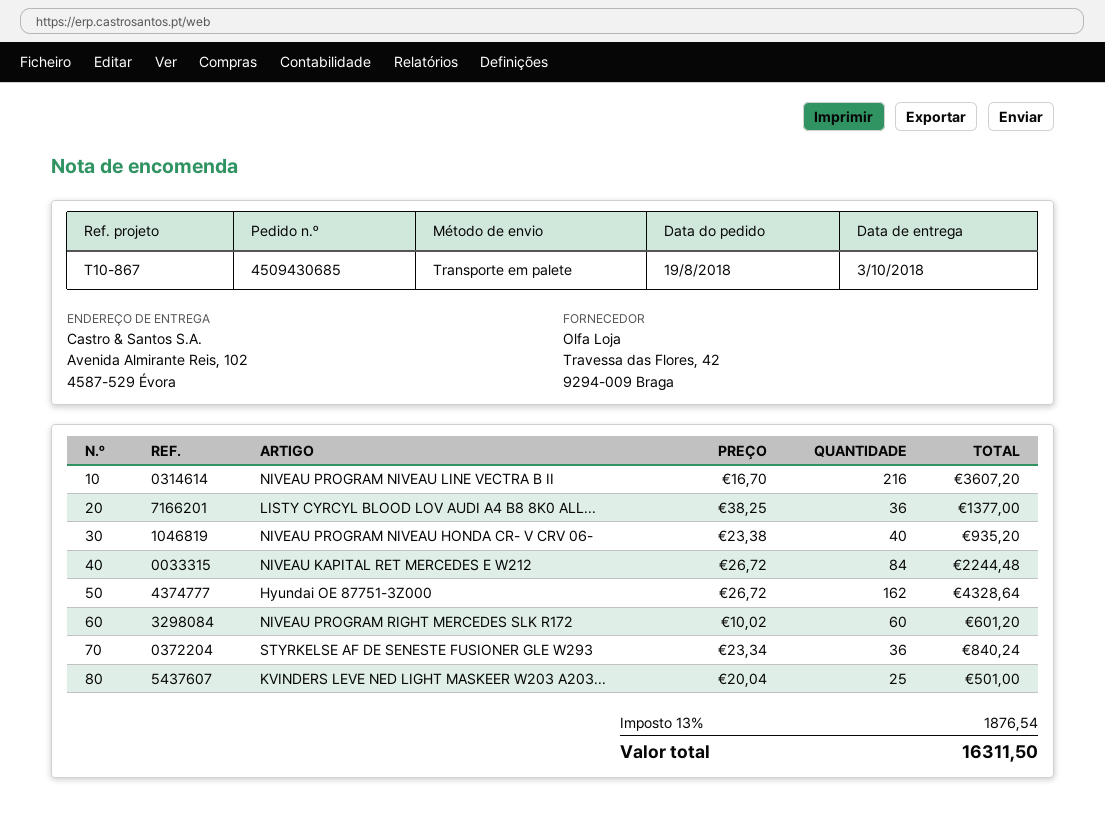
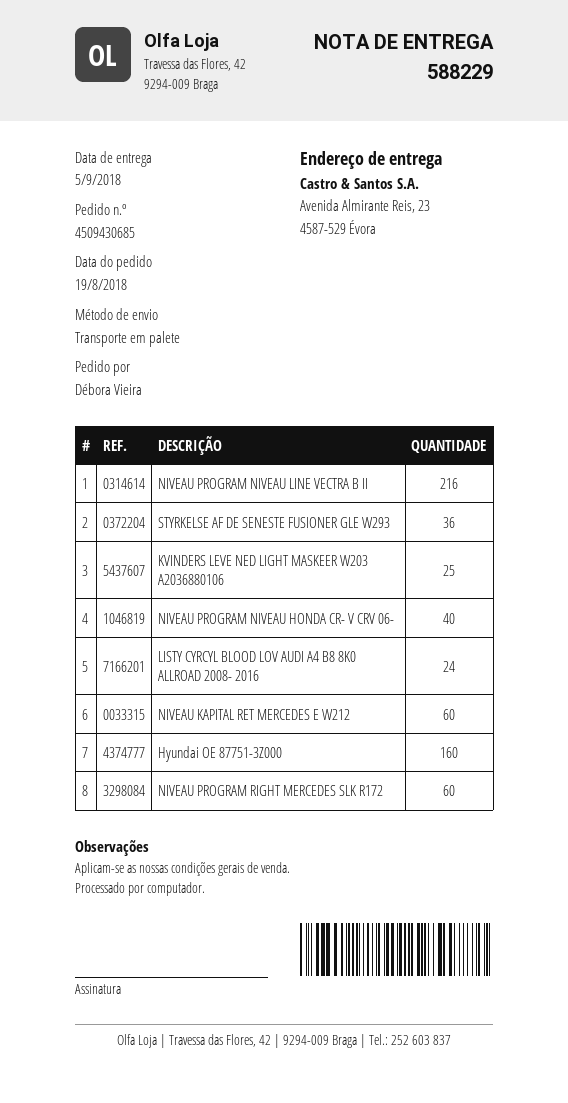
delivery date: 2018-10-03 -> 2018-09-05
ship to: Avenida Almirante Reis, 102, 4587-529 Évora -> Avenida Almirante Reis, 23, 4587-529 Évora
LISTY CYRCYL BLOOD LOV AUDI A4 B8 8K0 ALL...: 36 -> 24
NIVEAU KAPITAL RET MERCEDES E W212: 84 -> 60
Hyundai OE 87751-3Z000: 162 -> 160

